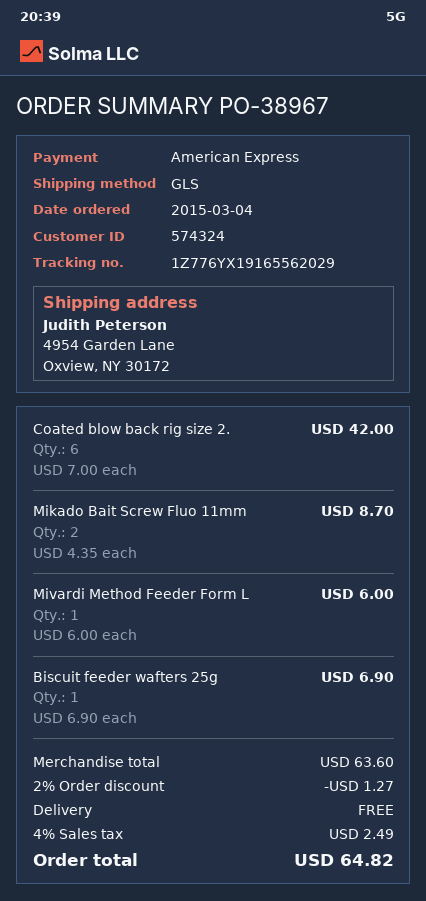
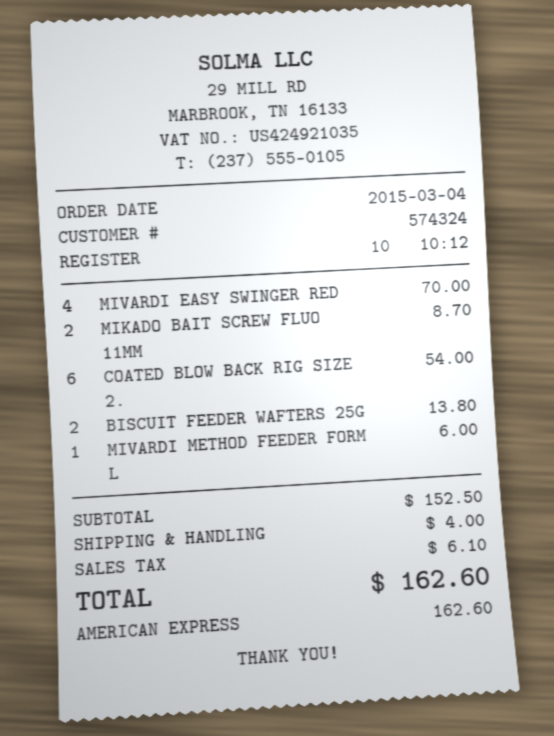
Coated blow back rig size 2.: 6 for 42.00 -> 6 for 54.00
Biscuit feeder wafters 25g: 1 for 6.90 -> 2 for 13.80
MIVARDI EASY SWINGER RED: none -> 4 for 70.00
subtotal: 63.60 -> 152.50
discount: 2% = 1.27 -> none
shipping: 0.00 -> 4.00
tax: 2.49 -> 6.10
total: 64.82 -> 162.60

